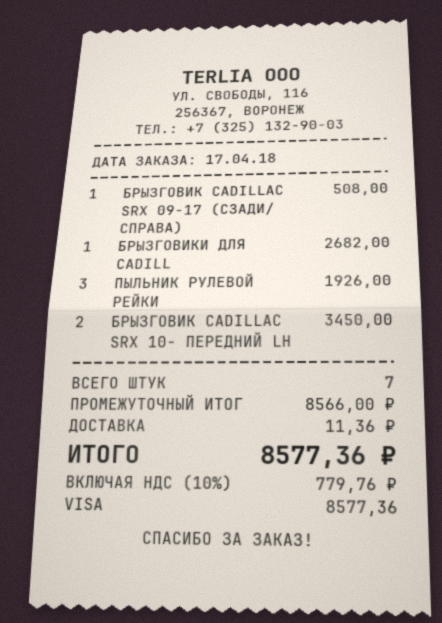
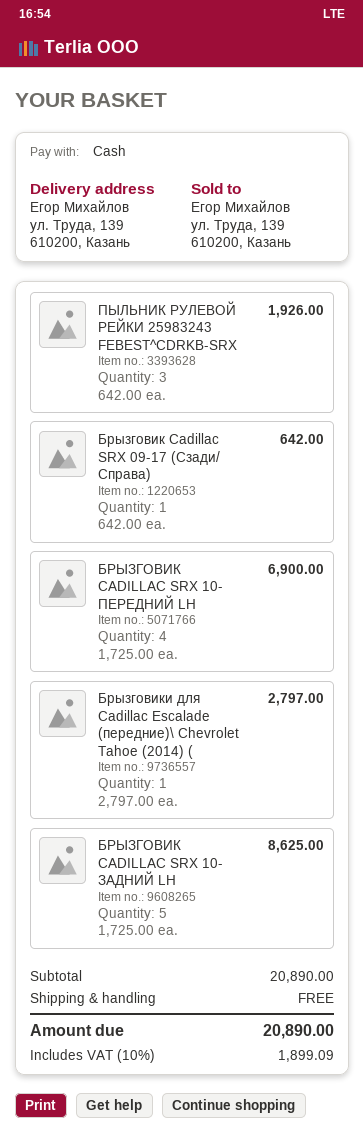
payment method: Visa -> cash
БРЫЗГОВИК CADILLAC SRX 09-17 (СЗАДИ/ СПРАВА): 1 for 508.00 -> 1 for 642.00
БРЫЗГОВИКИ ДЛЯ CADILL: 1 for 2682.00 -> 1 for 2797.00
БРЫЗГОВИК CADILLAC SRX 10- ПЕРЕДНИЙ LH: 2 for 3450.00 -> 4 for 6900.00
БРЫЗГОВИК CADILLAC SRX 10- ЗАДНИЙ LH: none -> 5 for 8625.00
subtotal: 8566.00 -> 20890.00
shipping: 11.36 -> 0.00
tax: 10% = 779.76 -> 10% = 1899.09
total: 8577.36 -> 20890.00

